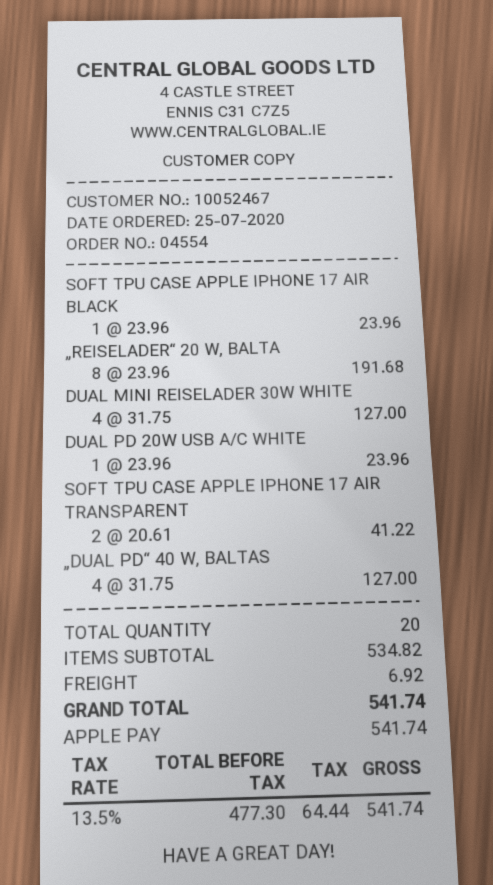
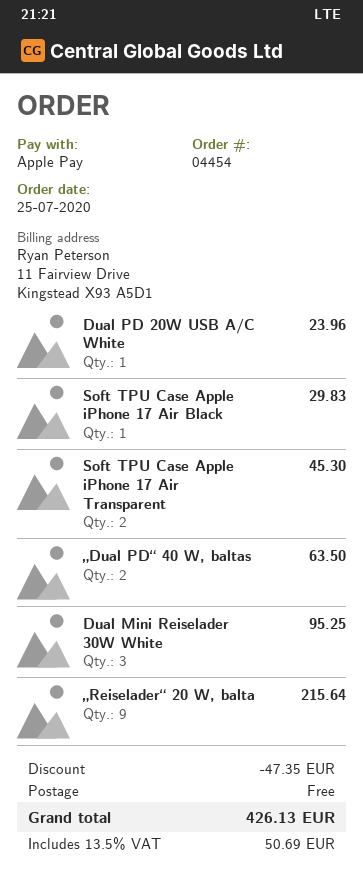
order number: 04554 -> 04454
SOFT TPU CASE APPLE IPHONE 17 AIR BLACK: 1 for 23.96 -> 1 for 29.83
„REISELADER“ 20 W, BALTA: 8 for 191.68 -> 9 for 215.64
DUAL MINI REISELADER 30W WHITE: 4 for 127.00 -> 3 for 95.25
SOFT TPU CASE APPLE IPHONE 17 AIR TRANSPARENT: 2 for 41.22 -> 2 for 45.30
„DUAL PD“ 40 W, BALTAS: 4 for 127.00 -> 2 for 63.50
discount: none -> 47.35
shipping: 6.92 -> 0.00
tax: 13.5% = 64.44 -> 13.5% = 50.69
total: 541.74 -> 426.13

